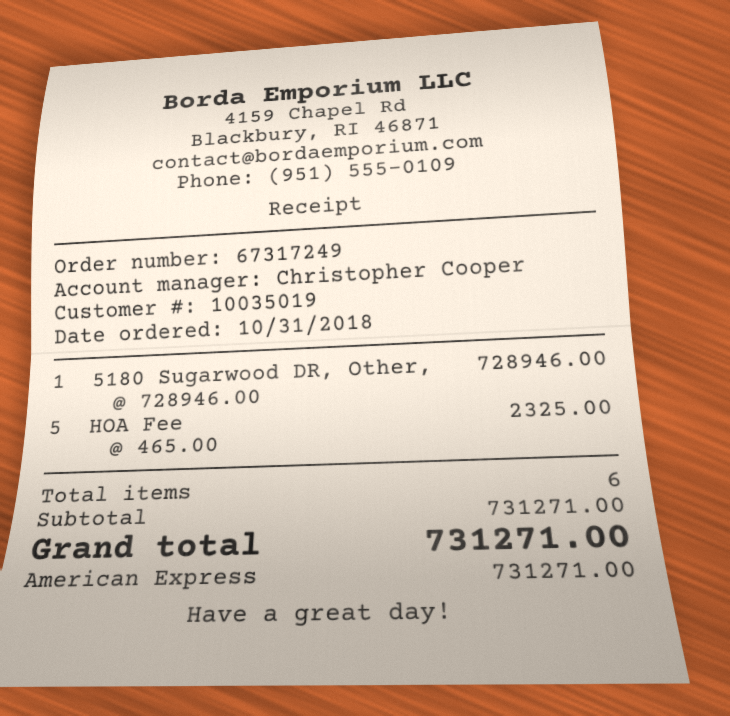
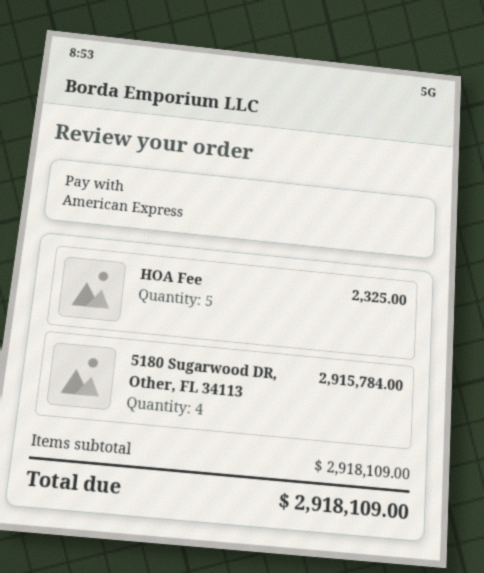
5180 Sugarwood DR, Other,: 1 for 728946.00 -> 4 for 2915784.00
subtotal: 731271.00 -> 2918109.00
total: 731271.00 -> 2918109.00

